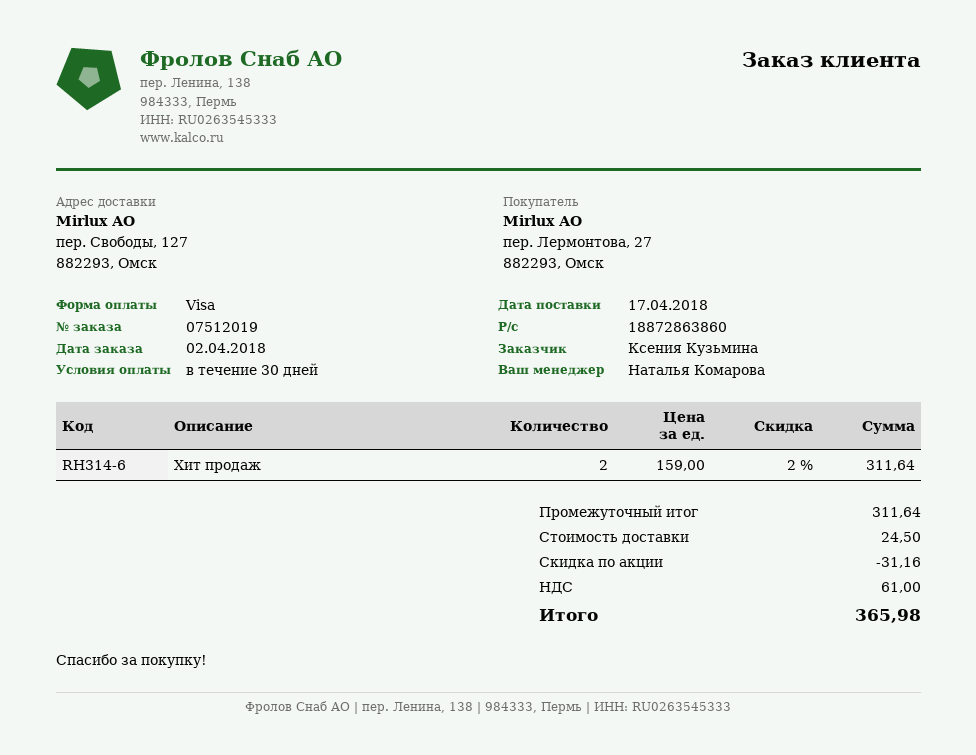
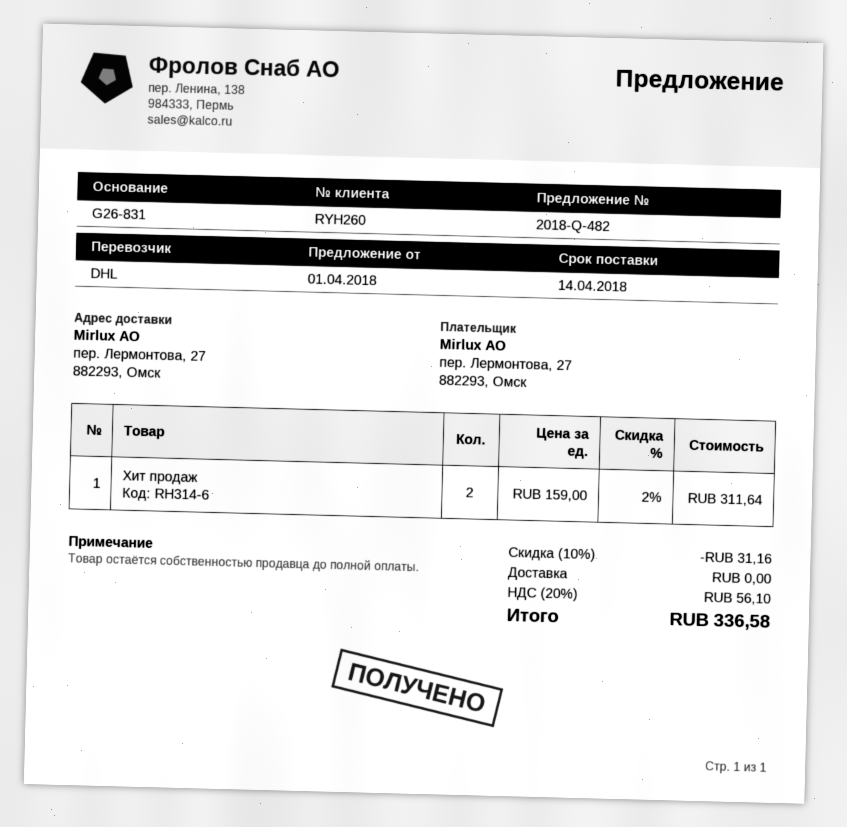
delivery date: 2018-04-17 -> 2018-04-14
ship to: пер. Свободы, 127, 882293, Омск -> пер. Лермонтова, 27, 882293, Омск
shipping: 24.50 -> 0.00
tax: 61.00 -> 56.10
total: 365.98 -> 336.58

